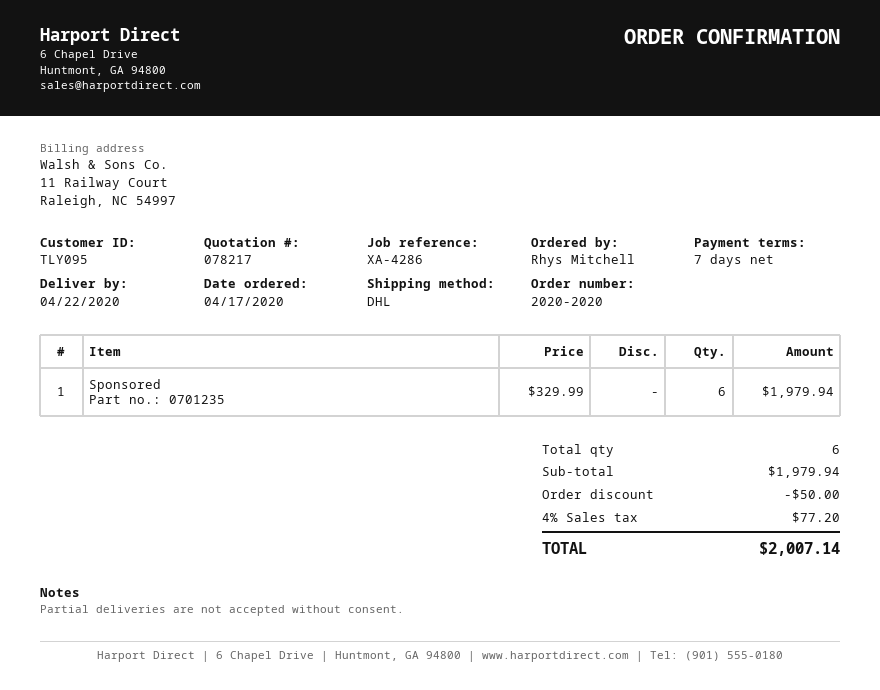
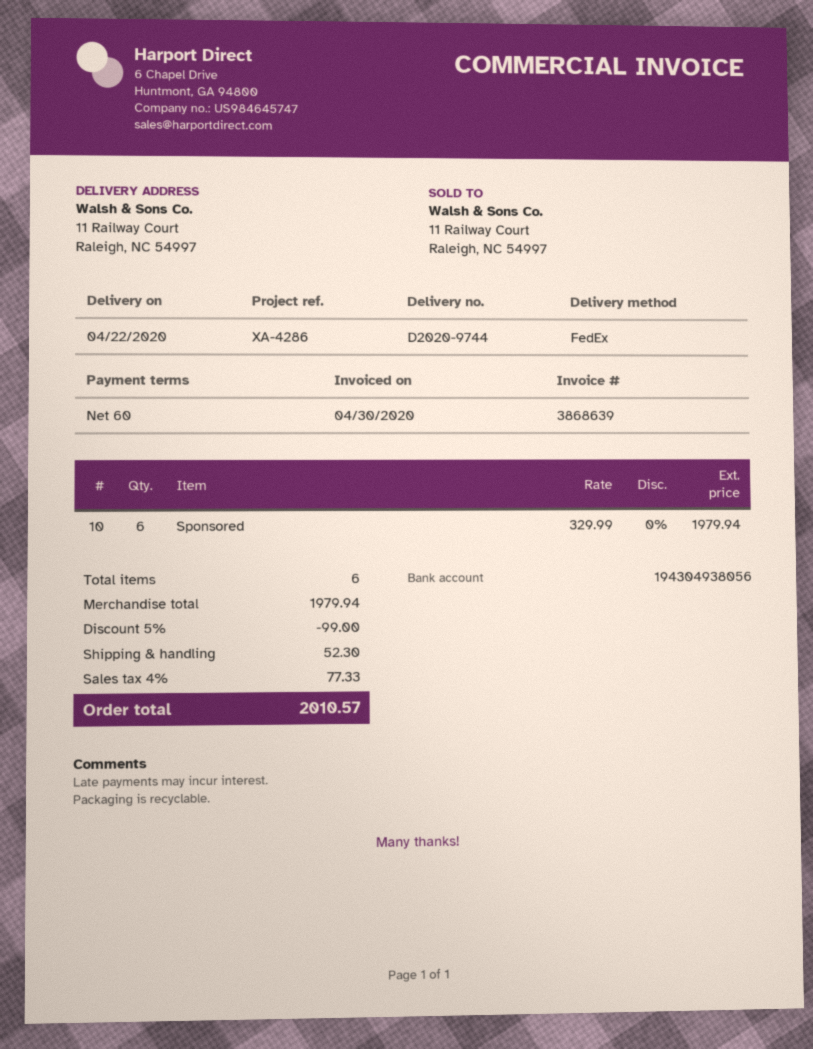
payment terms: 7 days -> 60 days
shipping method: DHL -> FedEx
discount: 50.00 -> 99.00
shipping: none -> 52.30
tax: 4% = 77.20 -> 4% = 77.33
total: 2007.14 -> 2010.57

